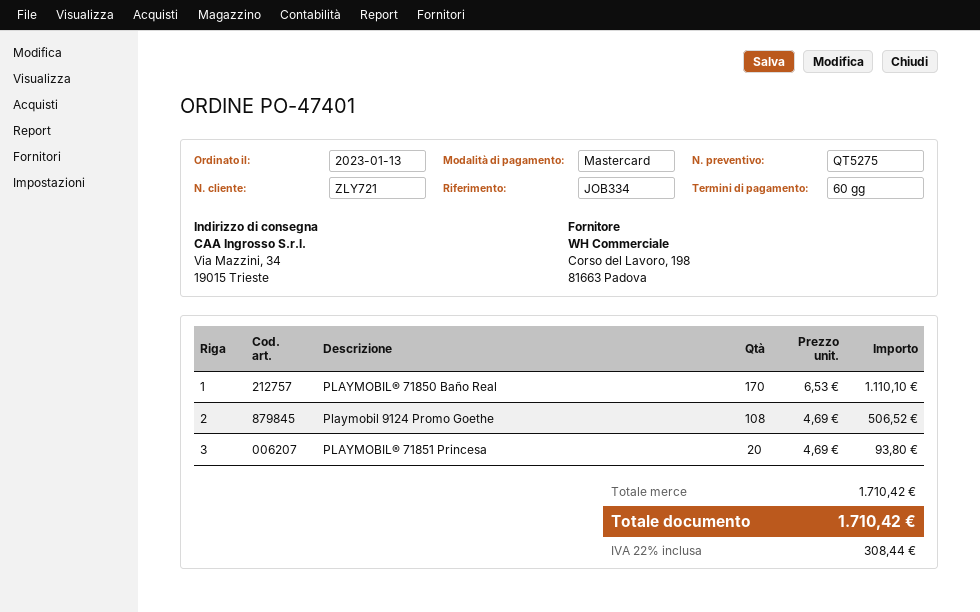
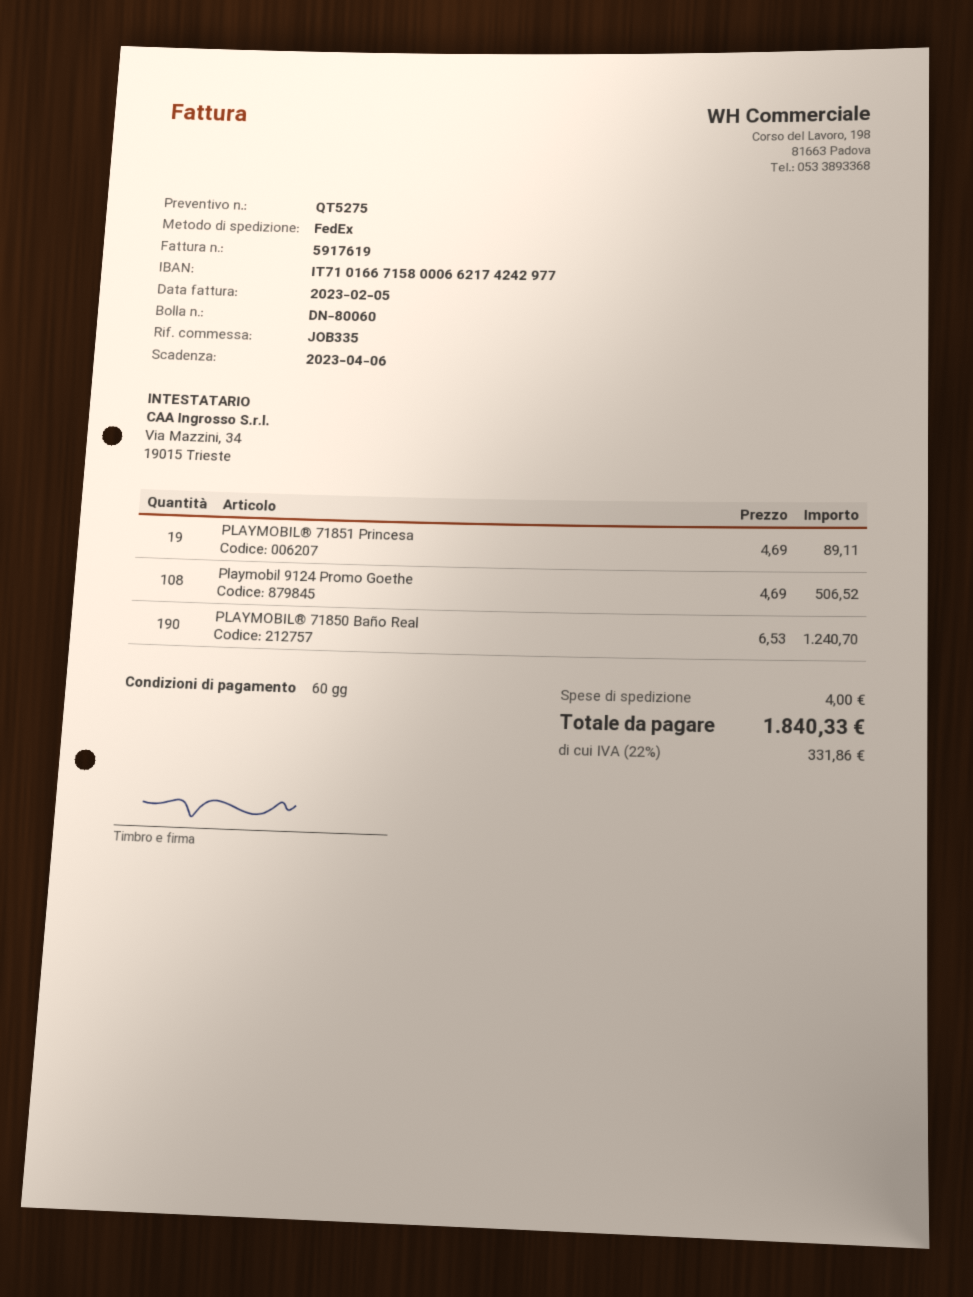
reference: JOB334 -> JOB335
PLAYMOBIL® 71850 Baño Real: 170 x 6.53 = 1110.10 -> 190 x 6.53 = 1240.70
PLAYMOBIL® 71851 Princesa: 20 x 4.69 = 93.80 -> 19 x 4.69 = 89.11
shipping: none -> 4.00
tax: 22% = 308.44 -> 22% = 331.86
total: 1710.42 -> 1840.33

